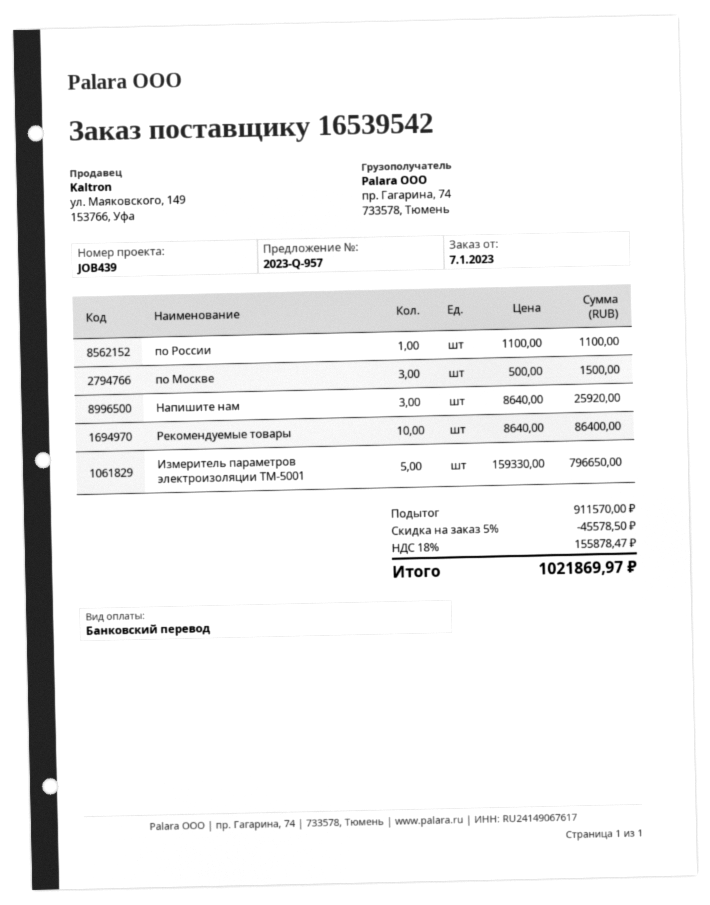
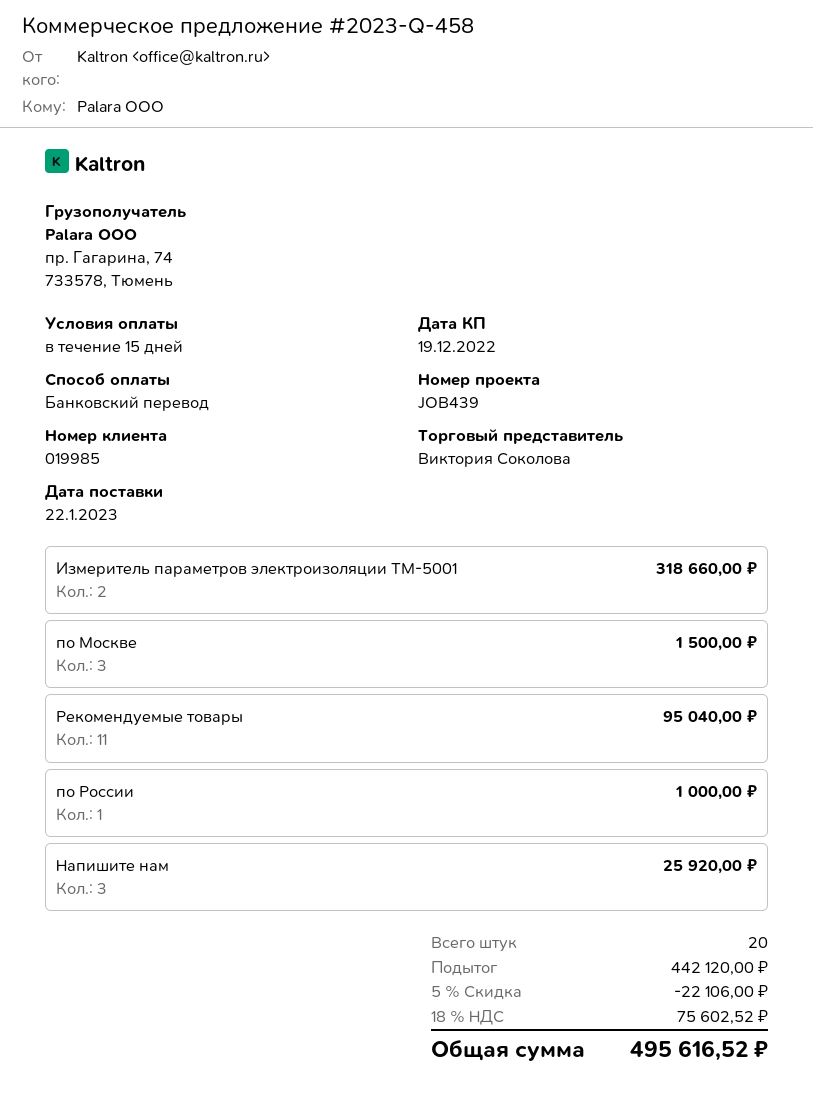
quote number: 2023-Q-957 -> 2023-Q-458
по России: 1 for 1100.00 -> 1 for 1000.00
Рекомендуемые товары: 10 for 86400.00 -> 11 for 95040.00
Измеритель параметров электроизоляции ТМ-5001: 5 for 796650.00 -> 2 for 318660.00
subtotal: 911570.00 -> 442120.00
discount: 5% = 45578.50 -> 5% = 22106.00
tax: 18% = 155878.47 -> 18% = 75602.52
total: 1021869.97 -> 495616.52

